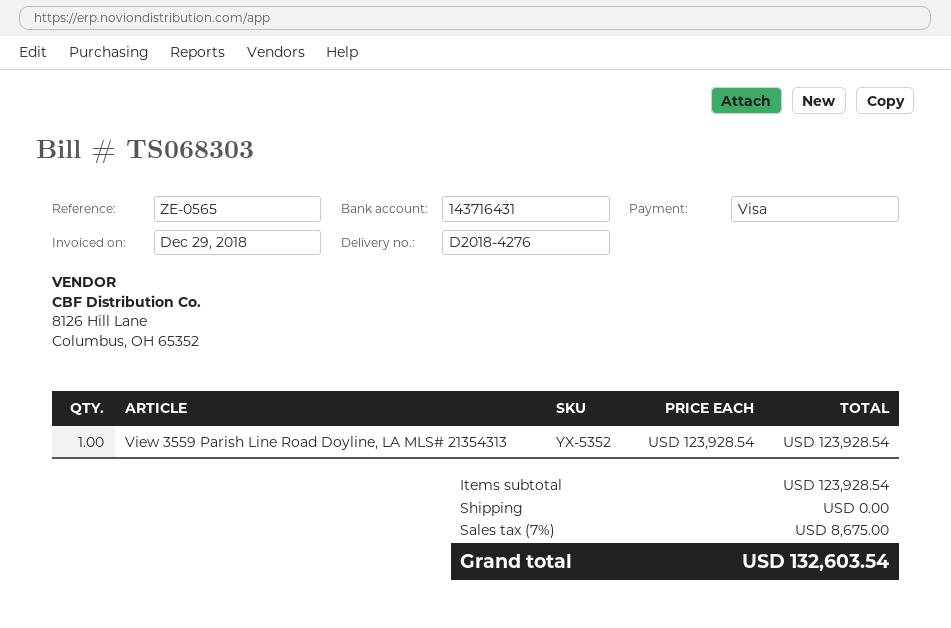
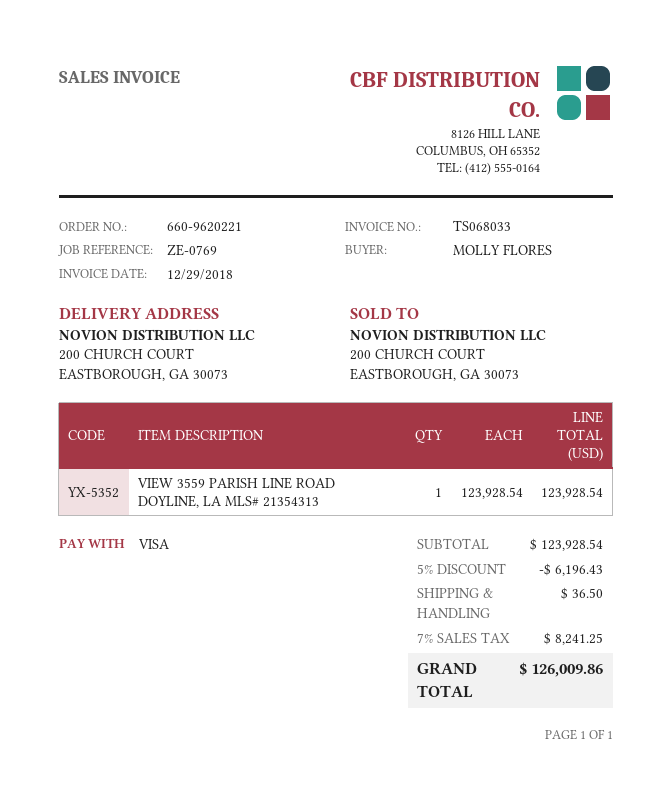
invoice number: TS068303 -> TS068033
reference: ZE-0565 -> ZE-0769
discount: none -> 5% = 6196.43
shipping: 0.00 -> 36.50
tax: 7% = 8675.00 -> 7% = 8241.25
total: 132603.54 -> 126009.86

